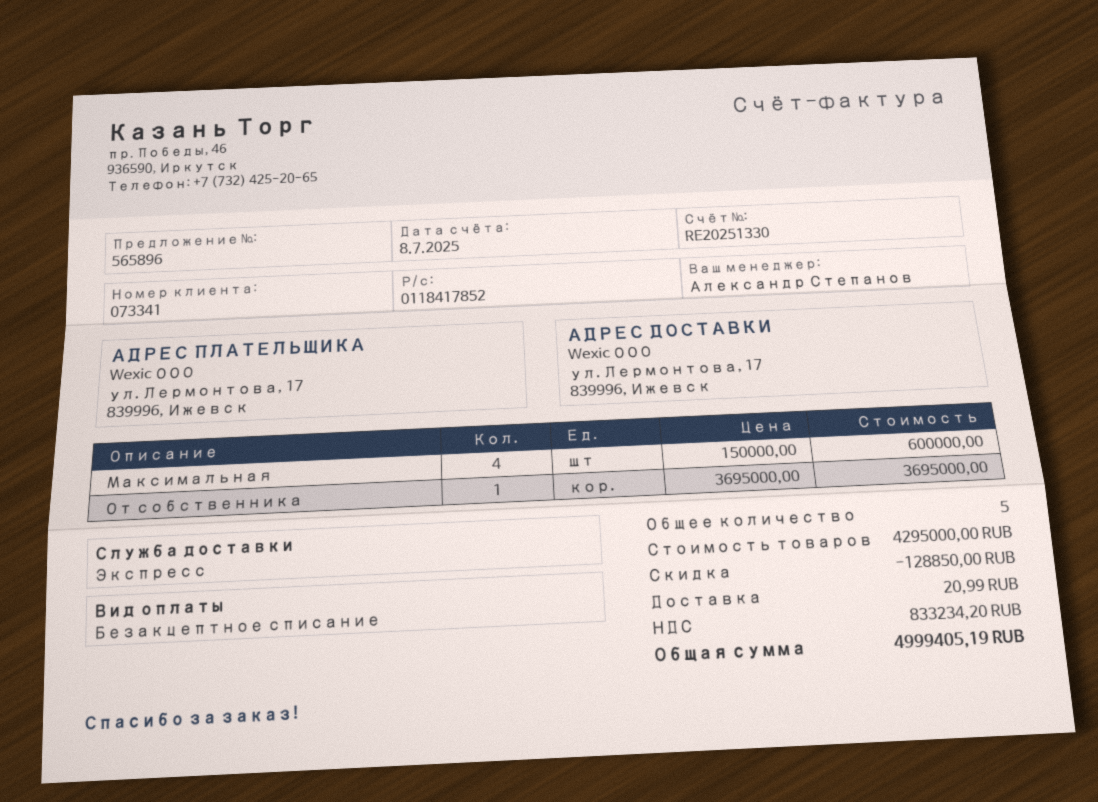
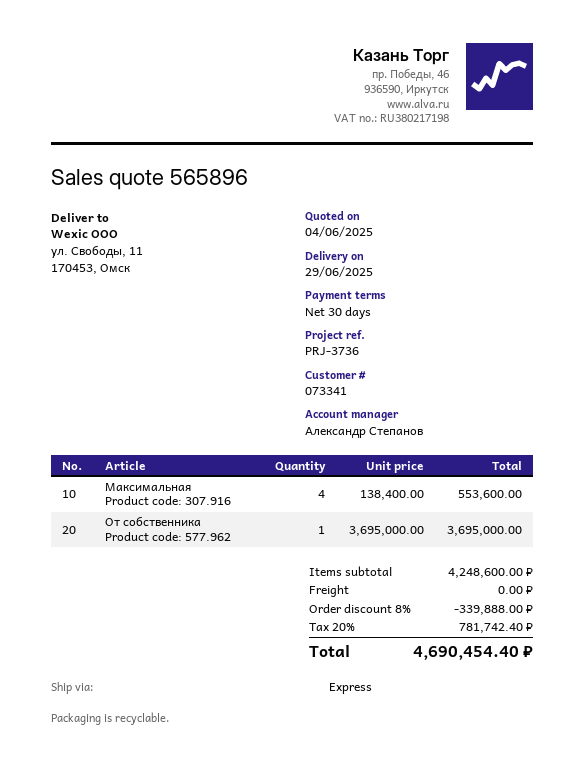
ship to: ул. Лермонтова, 17, 839996, Ижевск -> ул. Свободы, 11, 170453, Омск
Максимальная: 4 x 150000.00 = 600000.00 -> 4 x 138400.00 = 553600.00
subtotal: 4295000.00 -> 4248600.00
discount: 128850.00 -> 339888.00
shipping: 20.99 -> 0.00
tax: 833234.20 -> 781742.40
total: 4999405.19 -> 4690454.40

